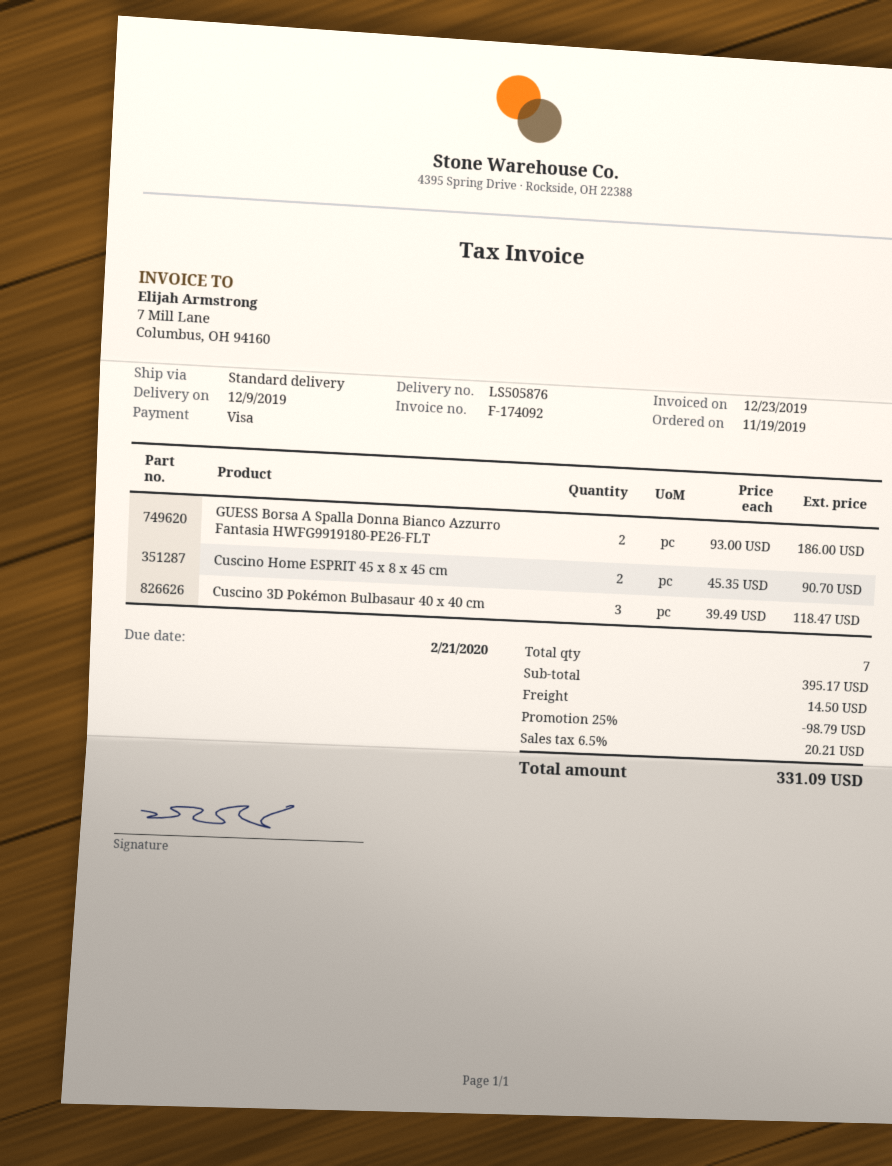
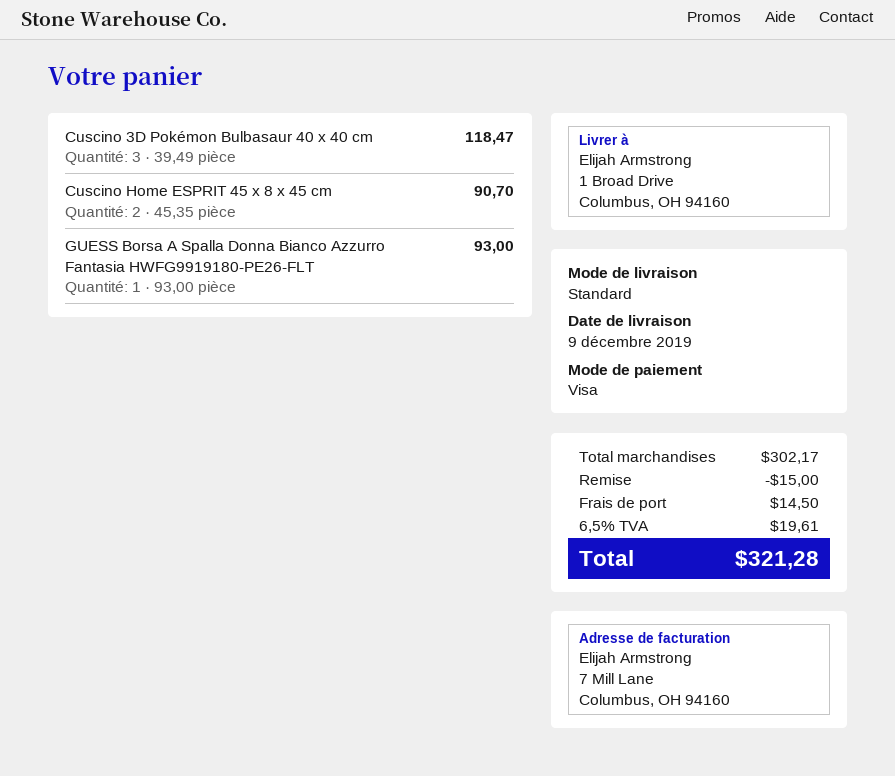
GUESS Borsa A Spalla Donna Bianco Azzurro Fantasia HWFG9919180-PE26-FLT: 2 x 93.00 = 186.00 -> 1 x 93.00 = 93.00
subtotal: 395.17 -> 302.17
discount: 98.79 -> 15.00
tax: 6.5% = 20.21 -> 6.5% = 19.61
total: 331.09 -> 321.28

